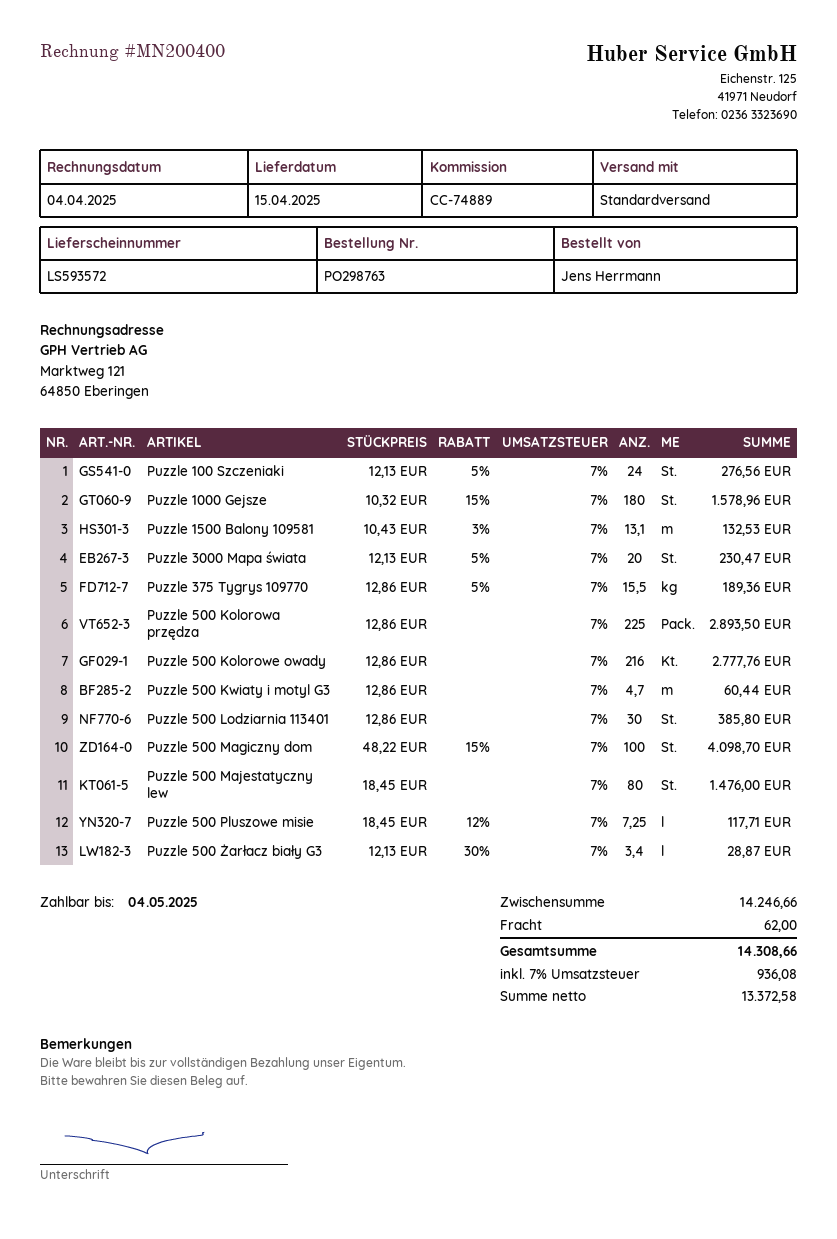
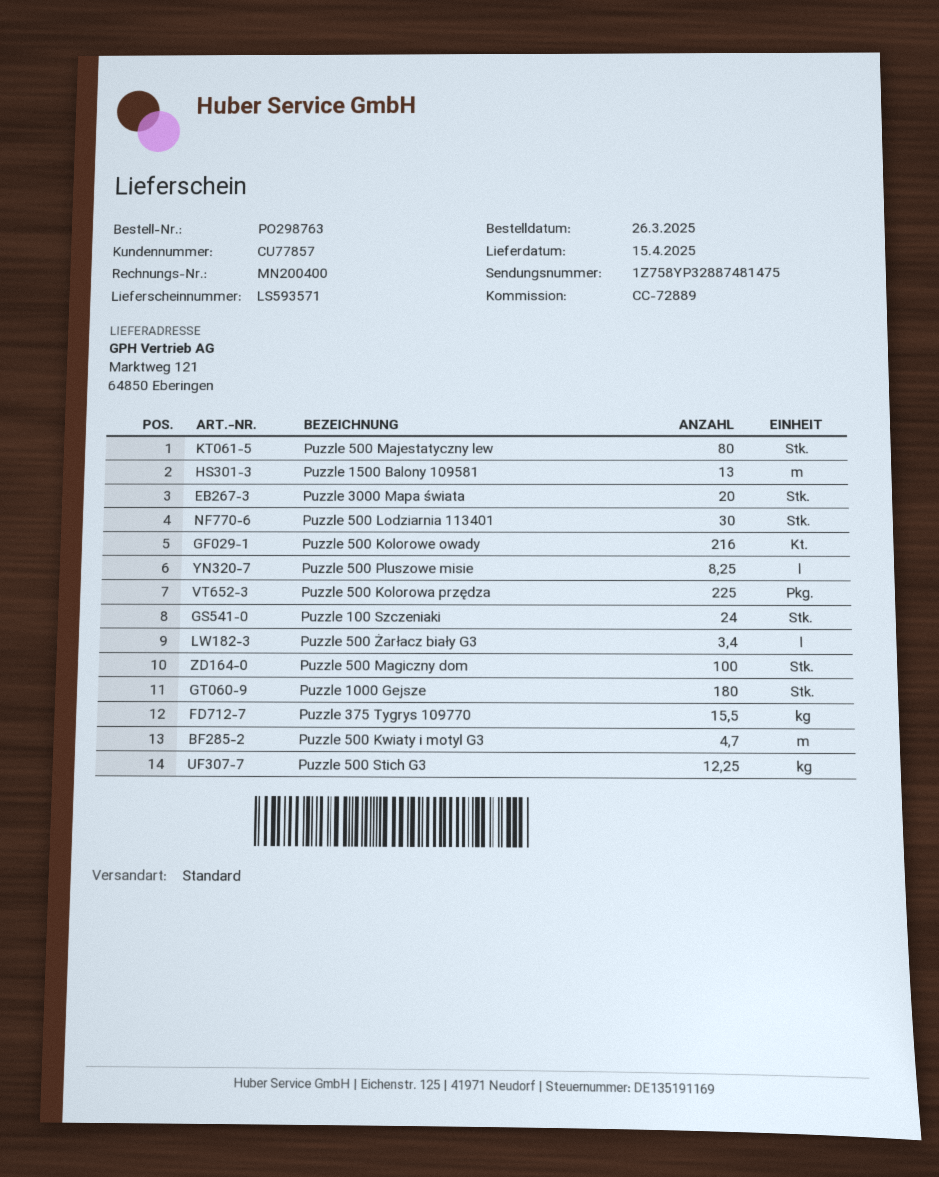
delivery note number: LS593572 -> LS593571
reference: CC-74889 -> CC-72889
Puzzle 1500 Balony 109581: 13.1 -> 13
Puzzle 500 Pluszowe misie: 7.25 -> 8.25
Puzzle 500 Stich G3: none -> 12.25

